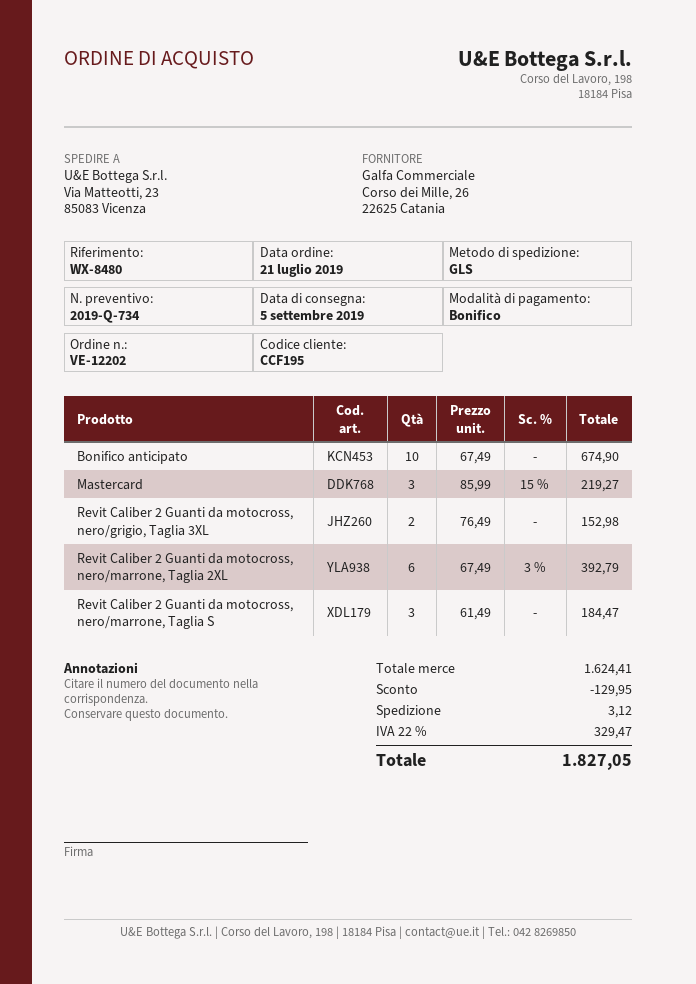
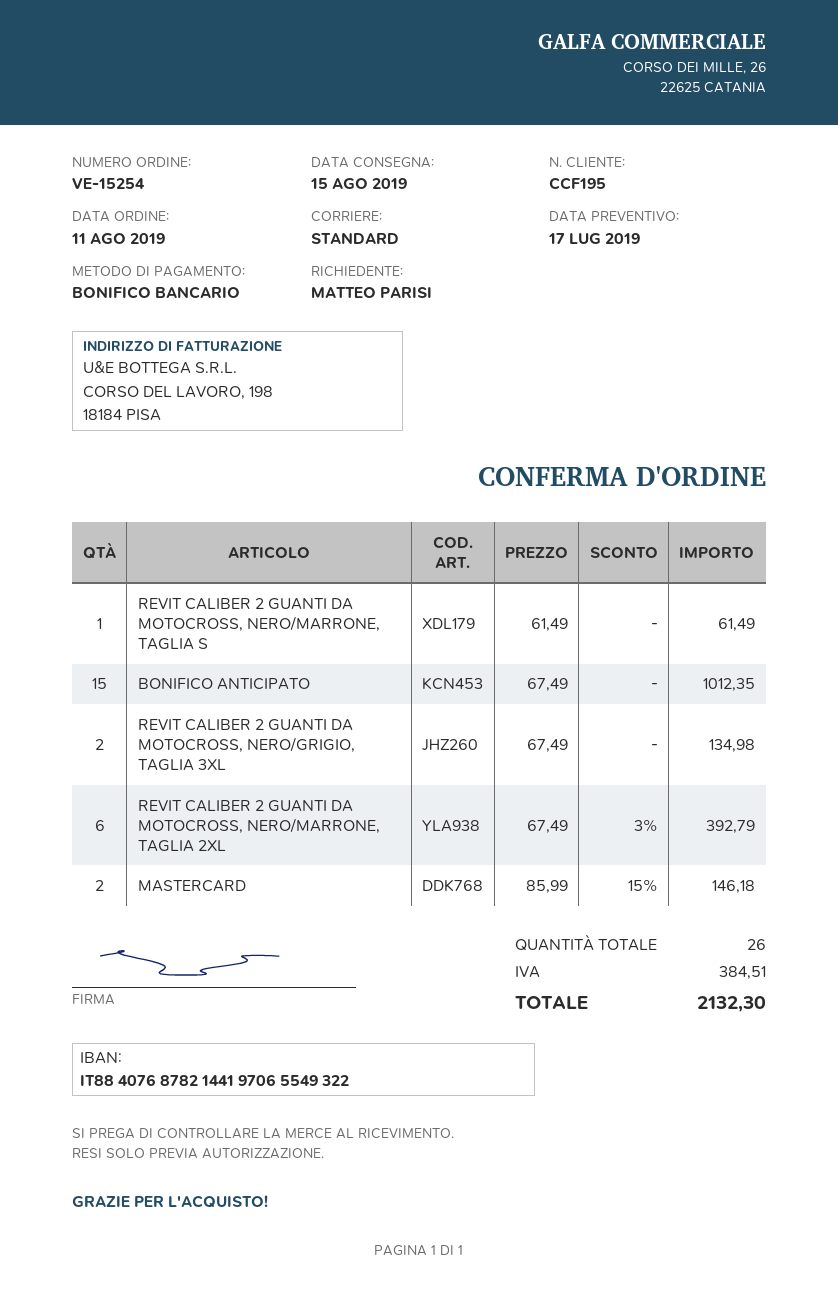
order number: VE-12202 -> VE-15254
order date: 2019-07-21 -> 2019-08-11
delivery date: 2019-09-05 -> 2019-08-15
shipping method: GLS -> standard
Bonifico anticipato: 10 x 67.49 = 674.90 -> 15 x 67.49 = 1012.35
Mastercard: 3 x 85.99 - 15% = 219.27 -> 2 x 85.99 - 15% = 146.18
Revit Caliber 2 Guanti da motocross, nero/grigio, Taglia 3XL: 2 x 76.49 = 152.98 -> 2 x 67.49 = 134.98
Revit Caliber 2 Guanti da motocross, nero/marrone, Taglia S: 3 x 61.49 = 184.47 -> 1 x 61.49 = 61.49
discount: 129.95 -> none
shipping: 3.12 -> none
tax: 329.47 -> 384.51
total: 1827.05 -> 2132.30

